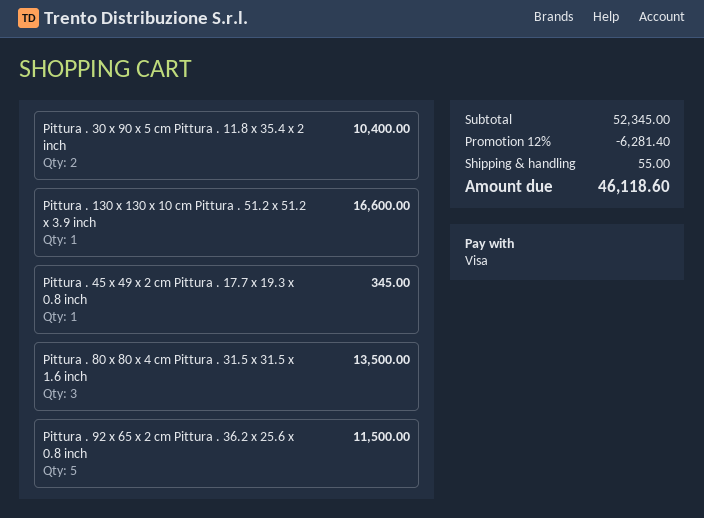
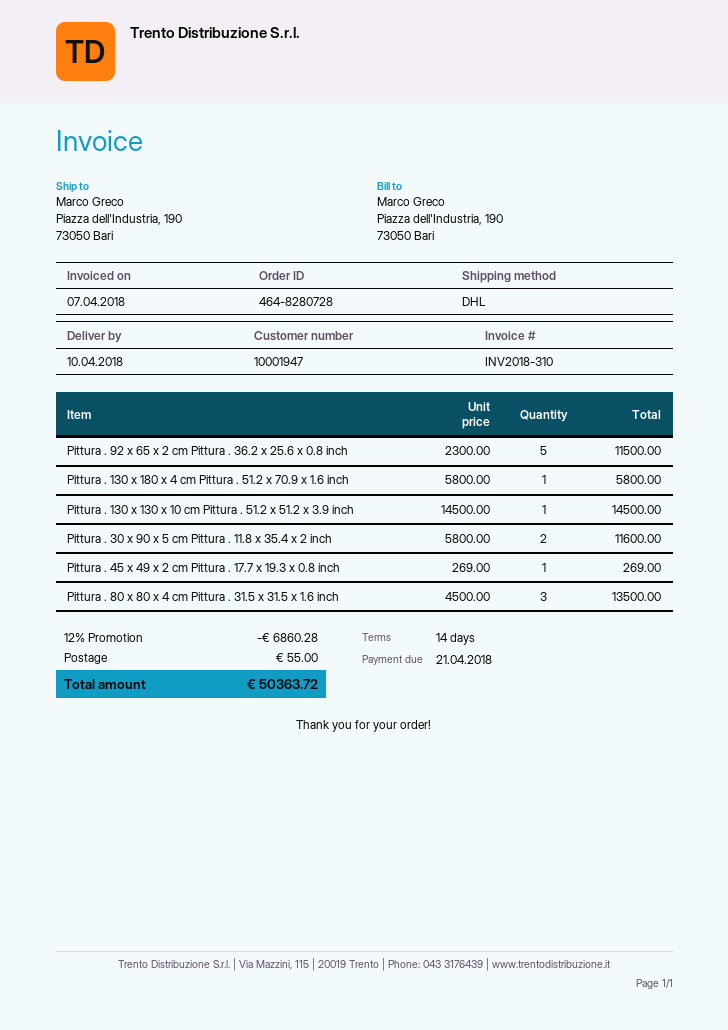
Pittura . 30 x 90 x 5 cm Pittura . 11.8 x 35.4 x 2 inch: 2 for 10400.00 -> 2 for 11600.00
Pittura . 130 x 130 x 10 cm Pittura . 51.2 x 51.2 x 3.9 inch: 1 for 16600.00 -> 1 for 14500.00
Pittura . 45 x 49 x 2 cm Pittura . 17.7 x 19.3 x 0.8 inch: 1 for 345.00 -> 1 for 269.00
Pittura . 130 x 180 x 4 cm Pittura . 51.2 x 70.9 x 1.6 inch: none -> 1 for 5800.00
discount: 12% = 6281.40 -> 12% = 6860.28
total: 46118.60 -> 50363.72

